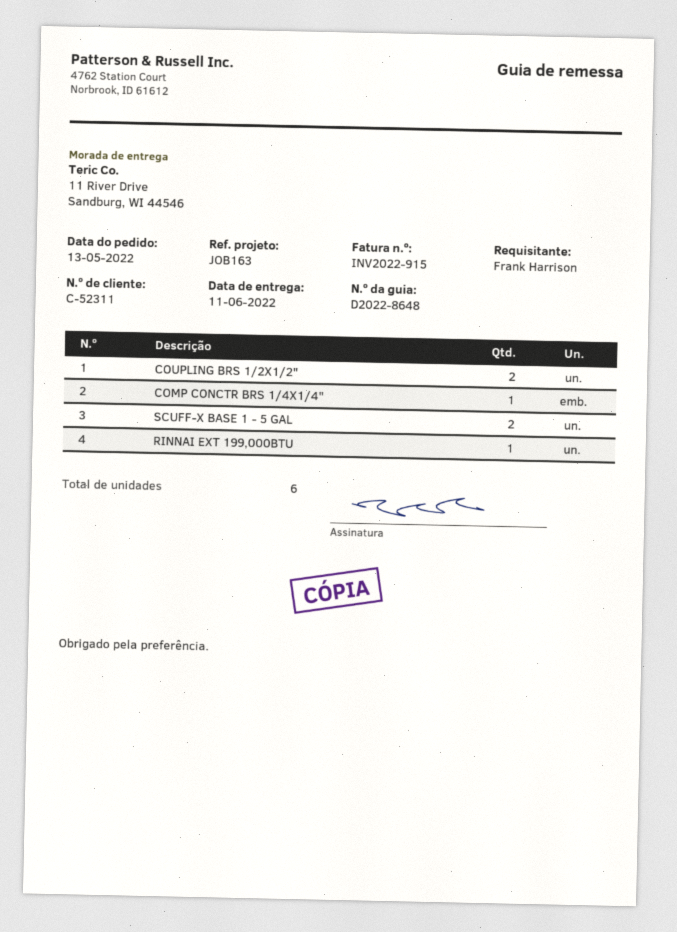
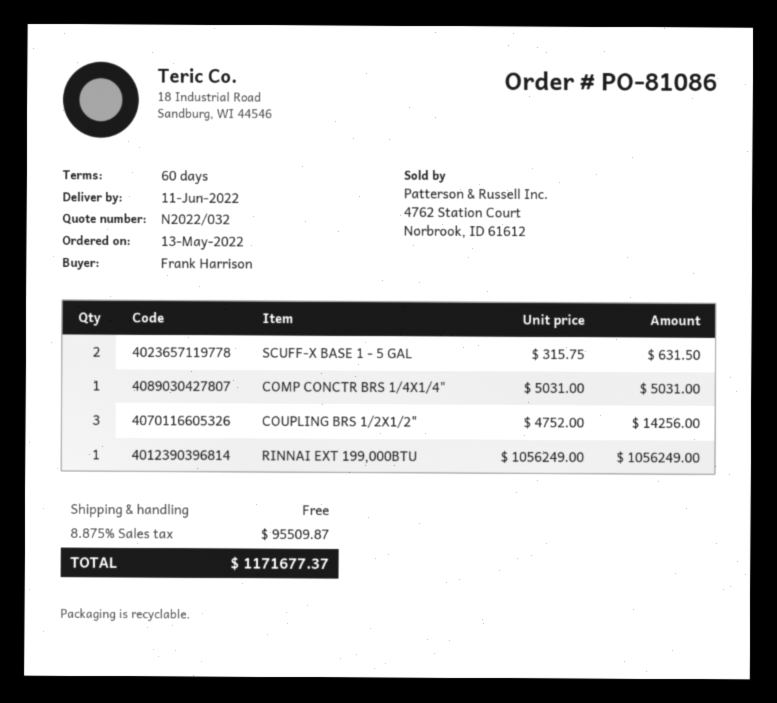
COUPLING BRS 1/2X1/2": 2 -> 3

